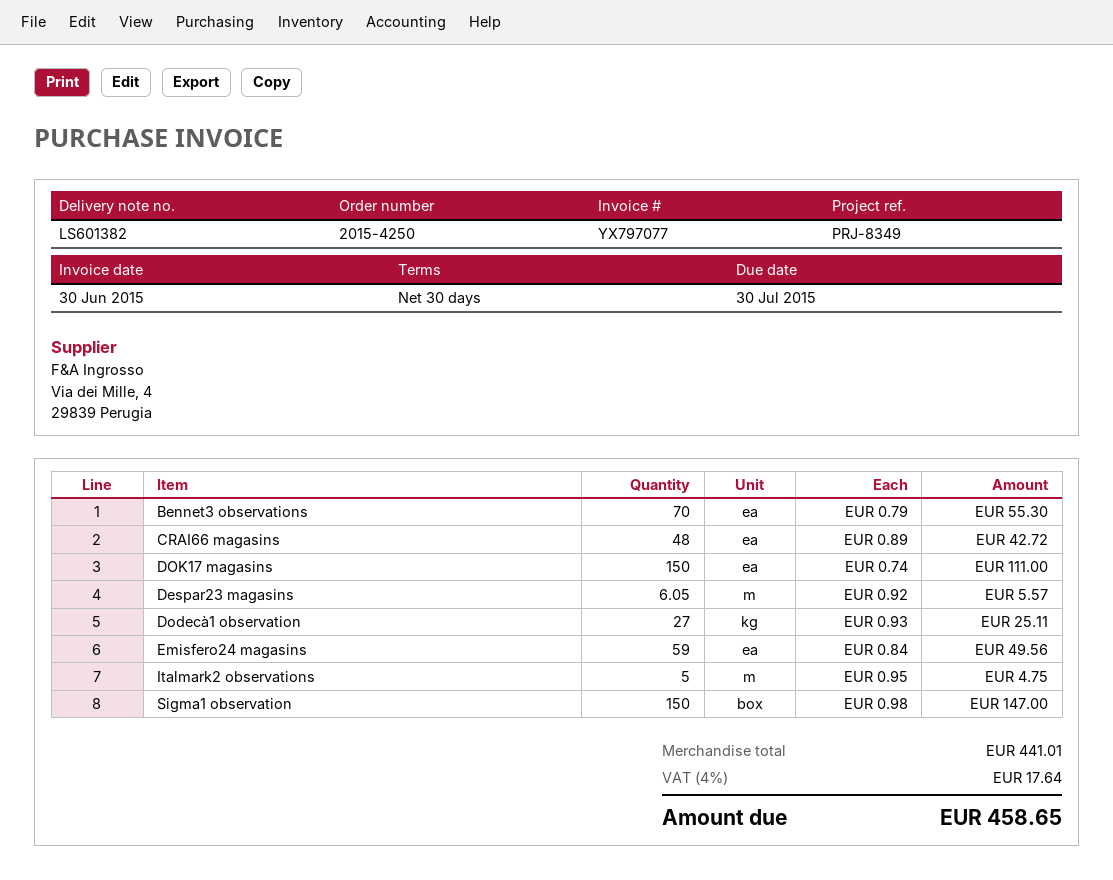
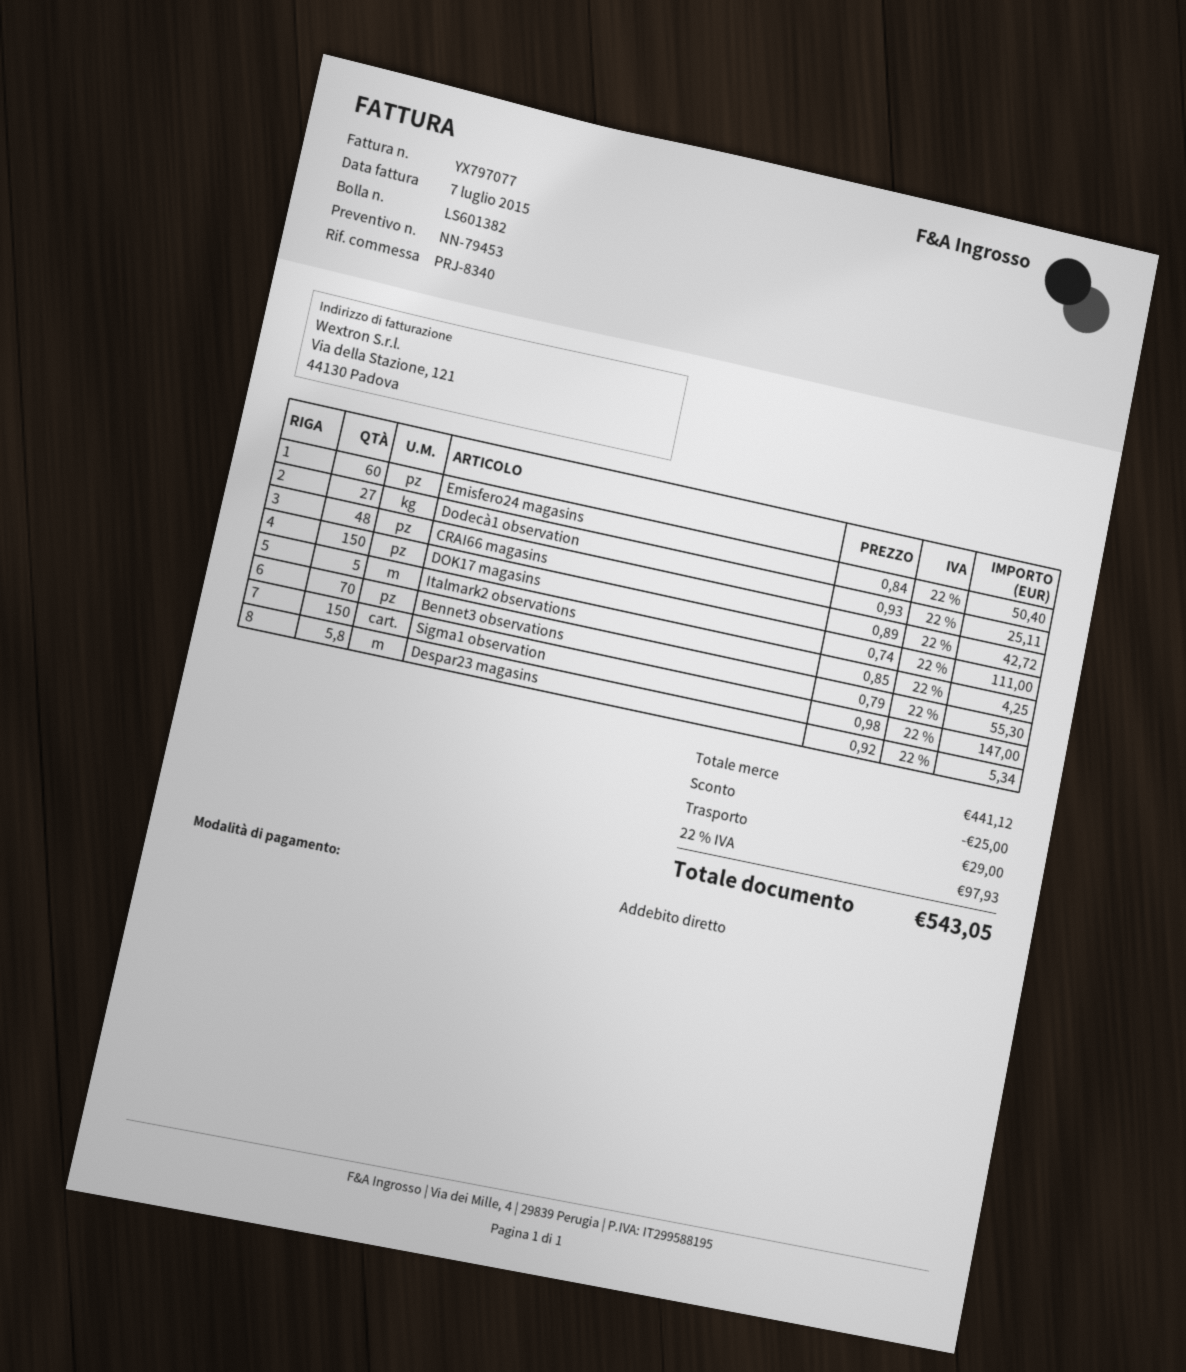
invoice date: 2015-06-30 -> 2015-07-07
reference: PRJ-8349 -> PRJ-8340
Despar23 magasins: 6.05 x 0.92 = 5.57 -> 5.8 x 0.92 = 5.34
Emisfero24 magasins: 59 x 0.84 = 49.56 -> 60 x 0.84 = 50.40
Italmark2 observations: 5 x 0.95 = 4.75 -> 5 x 0.85 = 4.25
subtotal: 441.01 -> 441.12
discount: none -> 25.00
shipping: none -> 29.00
tax: 4% = 17.64 -> 22% = 97.93
total: 458.65 -> 543.05

